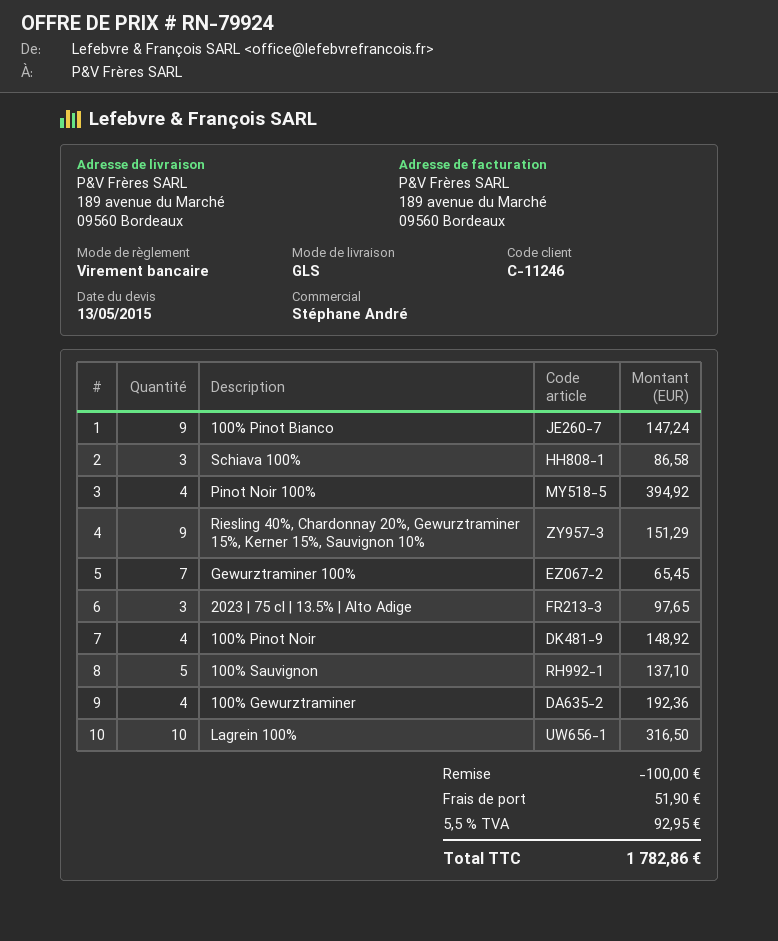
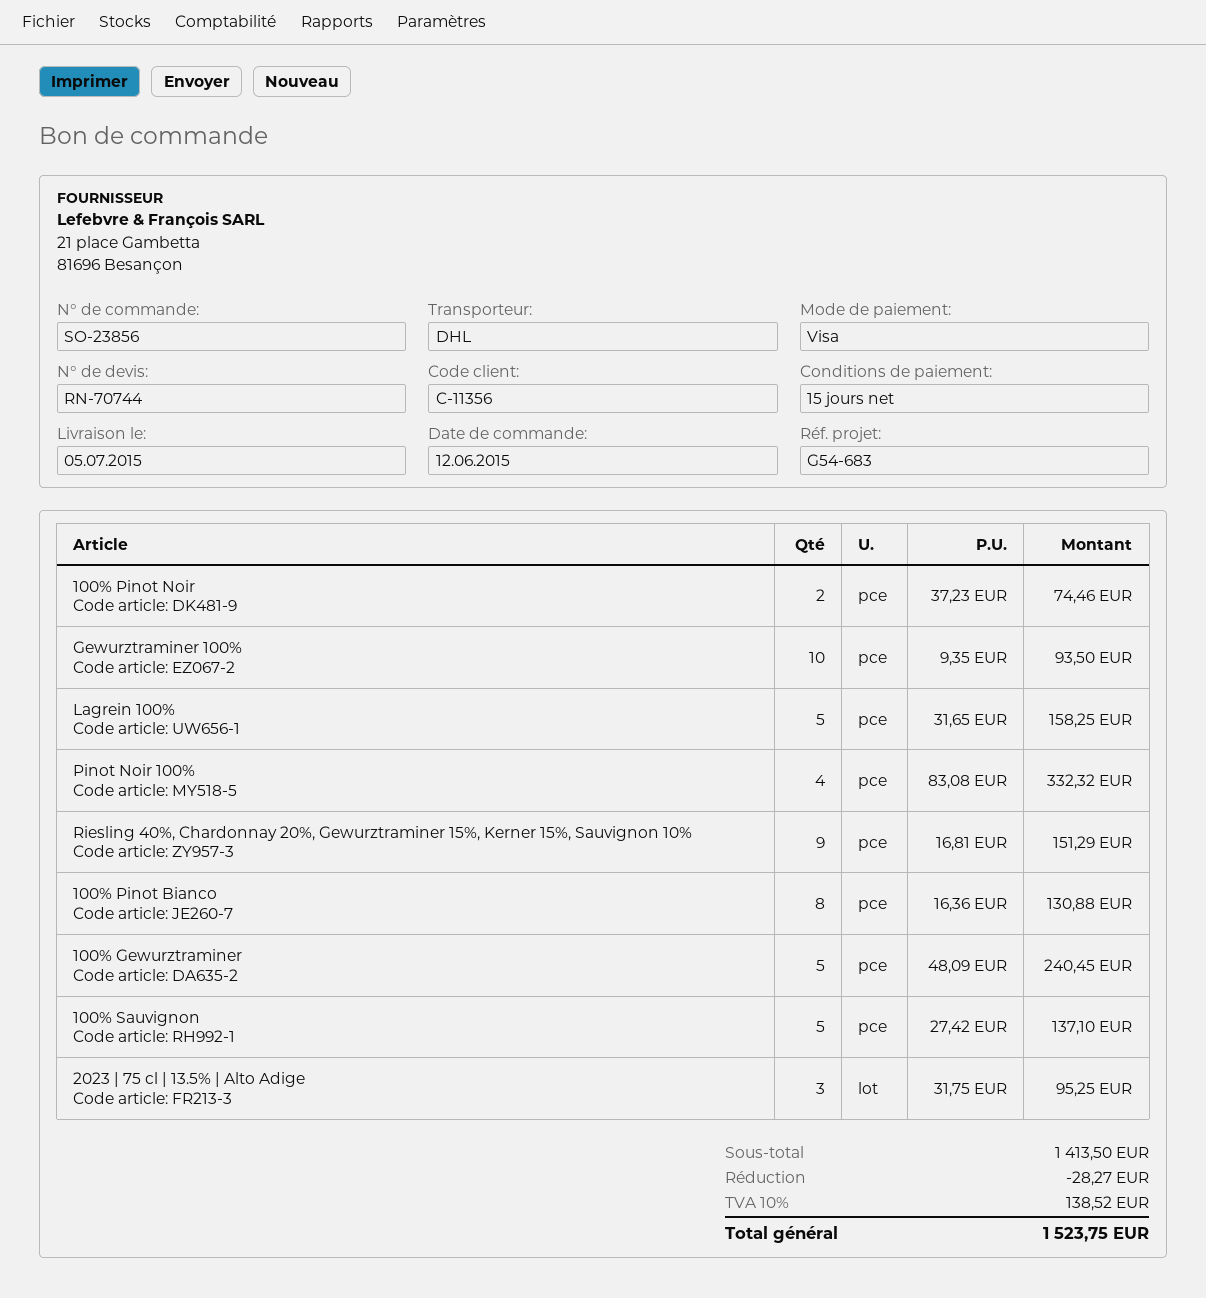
quote number: RN-79924 -> RN-70744
customer number: C-11246 -> C-11356
payment method: bank transfer -> Visa
shipping method: GLS -> DHL
100% Pinot Bianco: 9 for 147.24 -> 8 for 130.88
Schiava 100%: 3 for 86.58 -> none
Pinot Noir 100%: 4 for 394.92 -> 4 for 332.32
Gewurztraminer 100%: 7 for 65.45 -> 10 for 93.50
2023 | 75 cl | 13.5% | Alto Adige: 3 for 97.65 -> 3 for 95.25
100% Pinot Noir: 4 for 148.92 -> 2 for 74.46
100% Gewurztraminer: 4 for 192.36 -> 5 for 240.45
Lagrein 100%: 10 for 316.50 -> 5 for 158.25
discount: 100.00 -> 28.27
shipping: 51.90 -> none
tax: 5.5% = 92.95 -> 10% = 138.52
total: 1782.86 -> 1523.75

